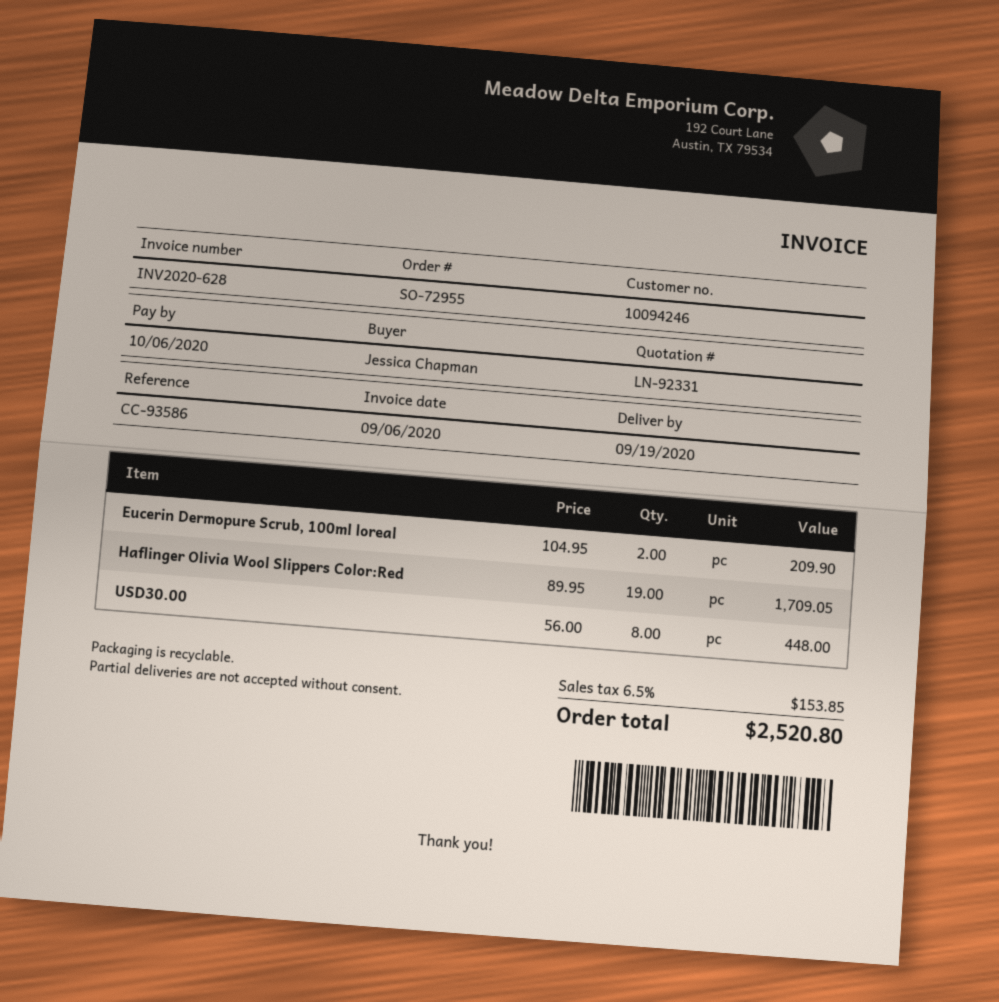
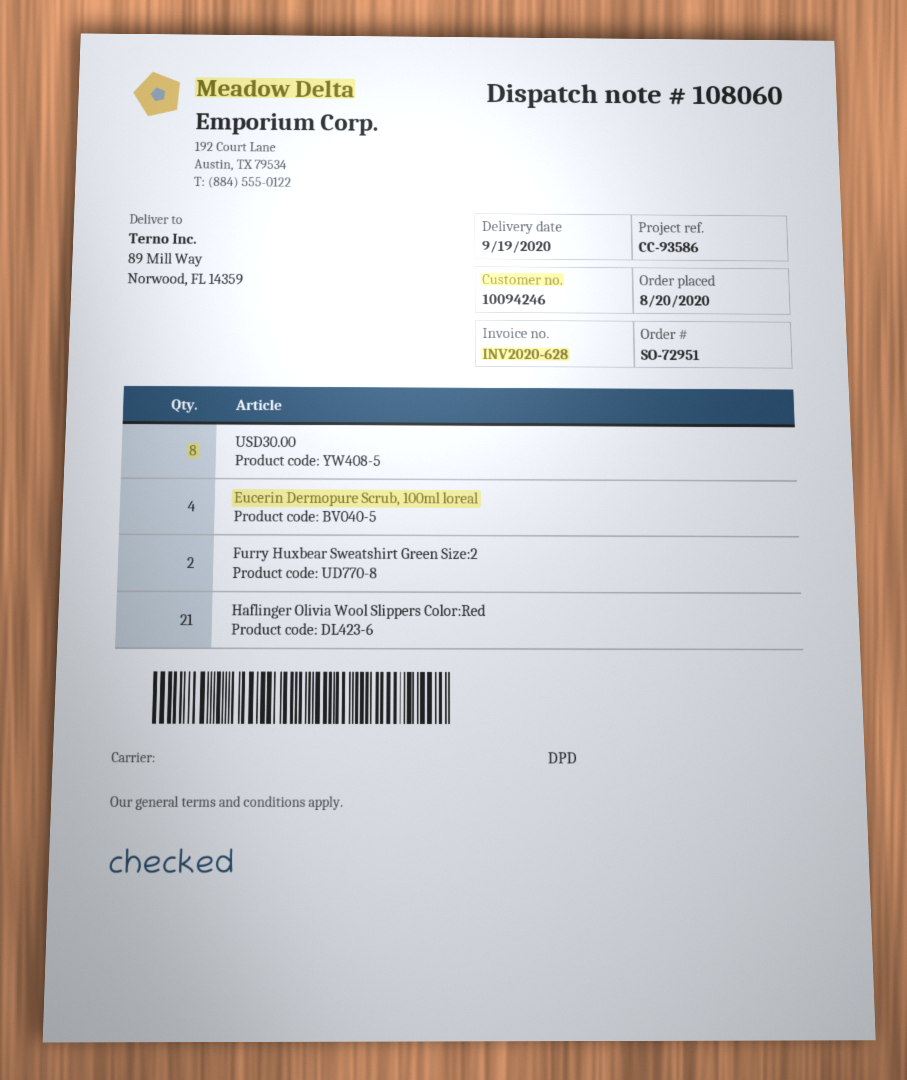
order number: SO-72955 -> SO-72951
Eucerin Dermopure Scrub, 100ml loreal: 2 -> 4
Haflinger Olivia Wool Slippers Color:Red: 19 -> 21
Furry Huxbear Sweatshirt Green Size:2: none -> 2

